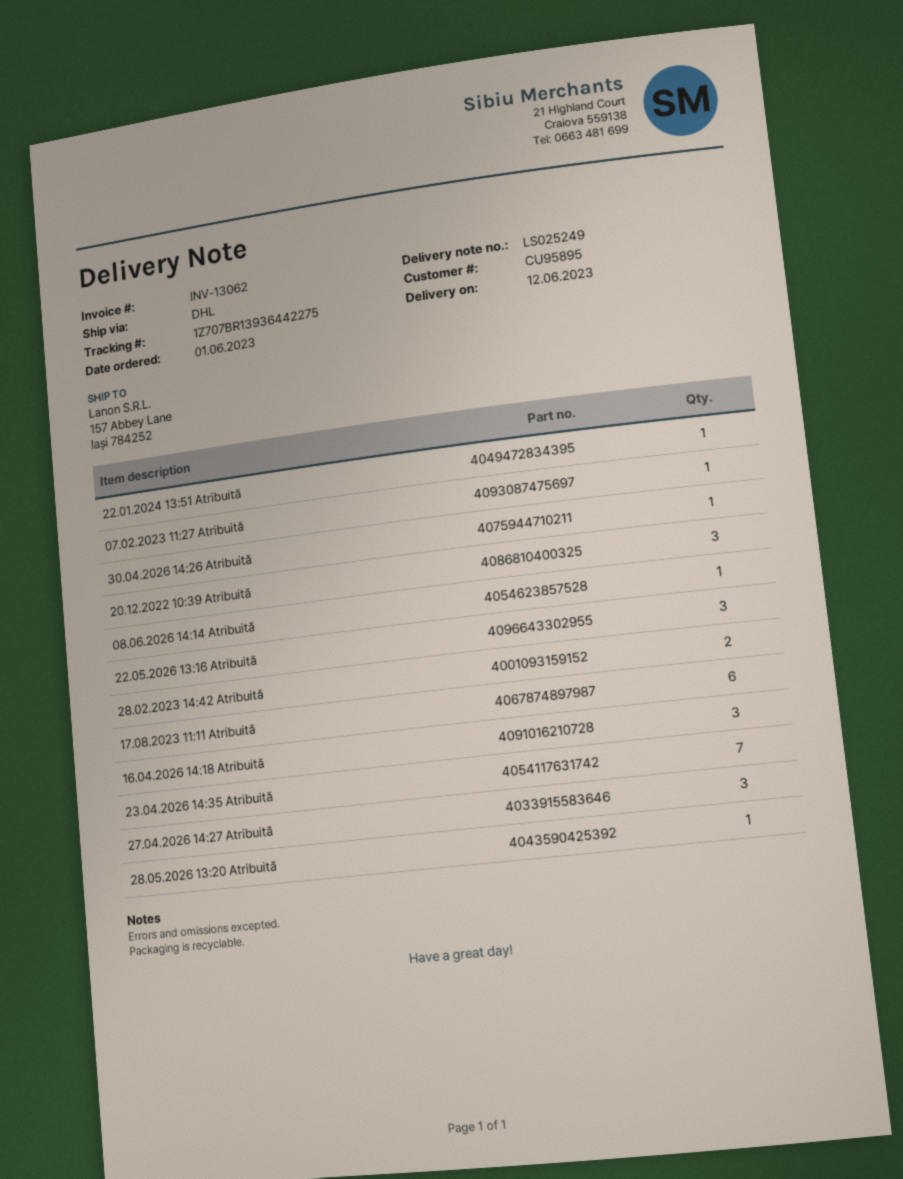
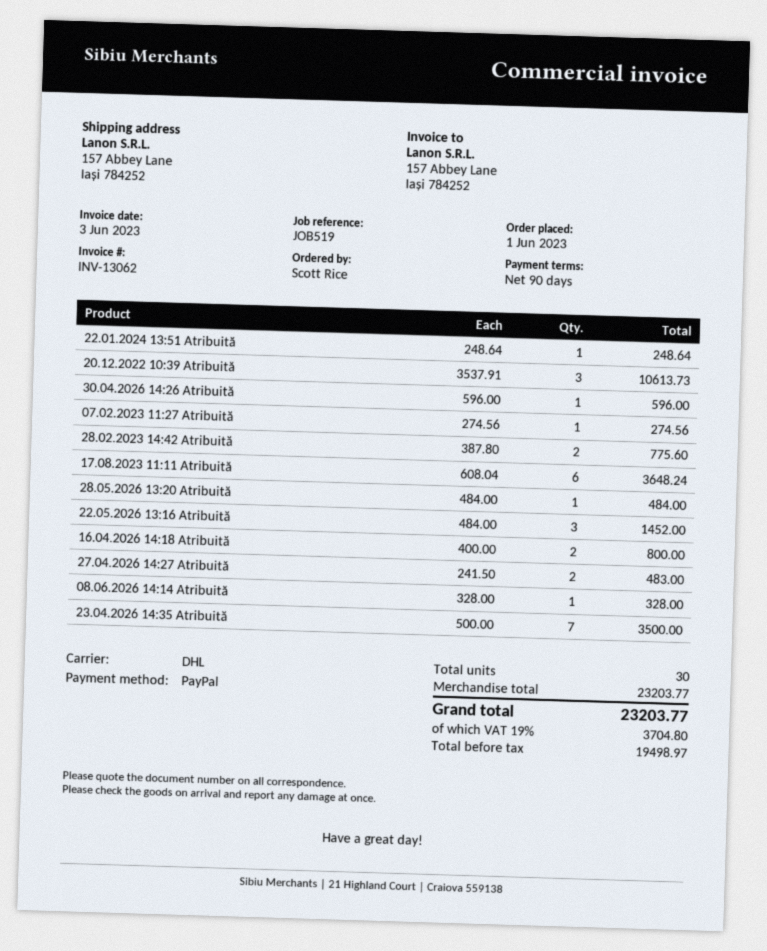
16.04.2026 14:18 Atribuită: 3 -> 2
27.04.2026 14:27 Atribuită: 3 -> 2

